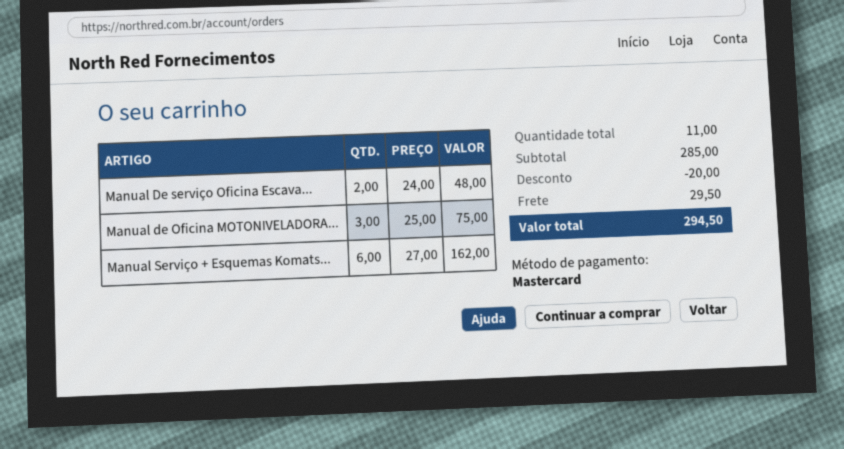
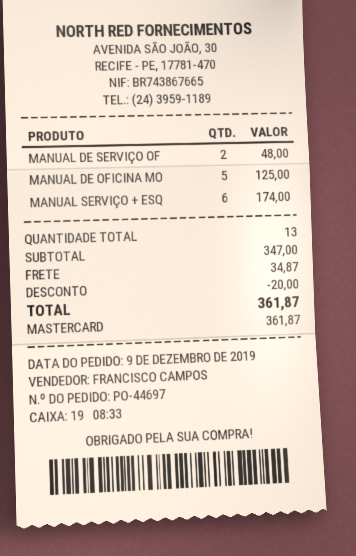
Manual de Oficina MOTONIVELADORA...: 3 for 75.00 -> 5 for 125.00
Manual Serviço + Esquemas Komats...: 6 for 162.00 -> 6 for 174.00
total quantity: 11 -> 13
subtotal: 285.00 -> 347.00
shipping: 29.50 -> 34.87
total: 294.50 -> 361.87

